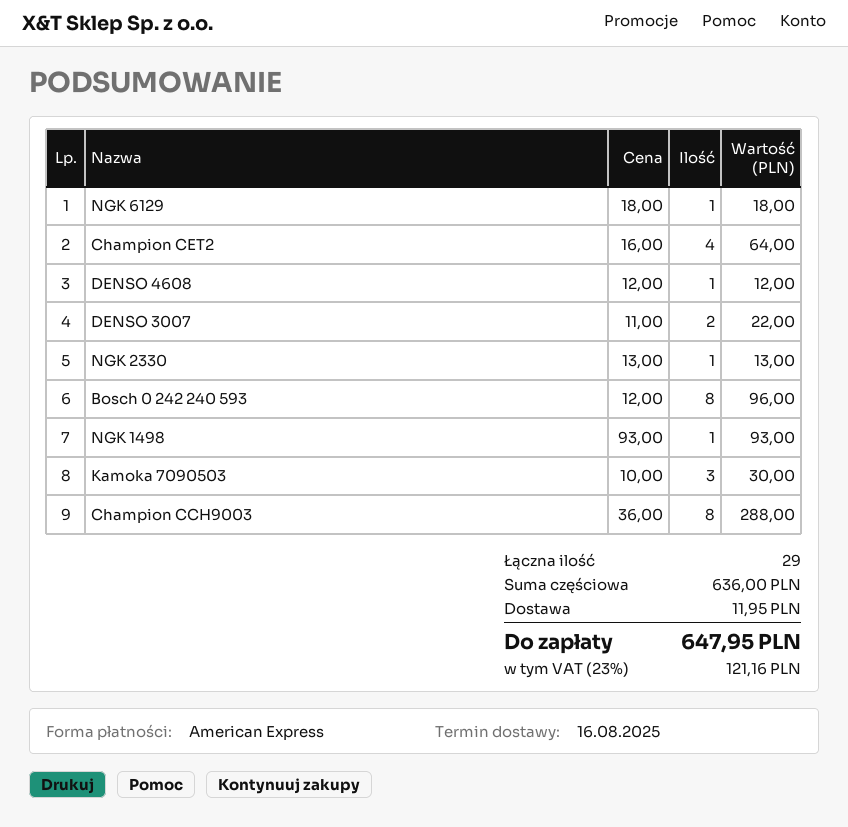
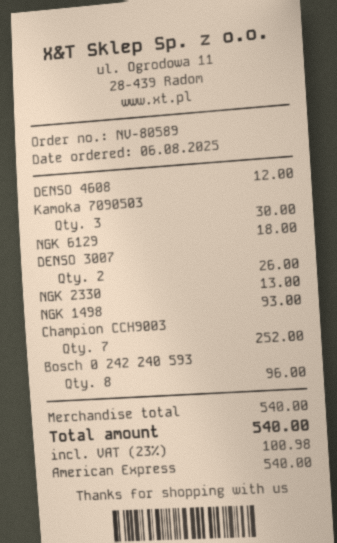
Champion CET2: 4 for 64.00 -> none
DENSO 3007: 2 for 22.00 -> 2 for 26.00
Champion CCH9003: 8 for 288.00 -> 7 for 252.00
subtotal: 636.00 -> 540.00
shipping: 11.95 -> none
tax: 23% = 121.16 -> 23% = 100.98
total: 647.95 -> 540.00

